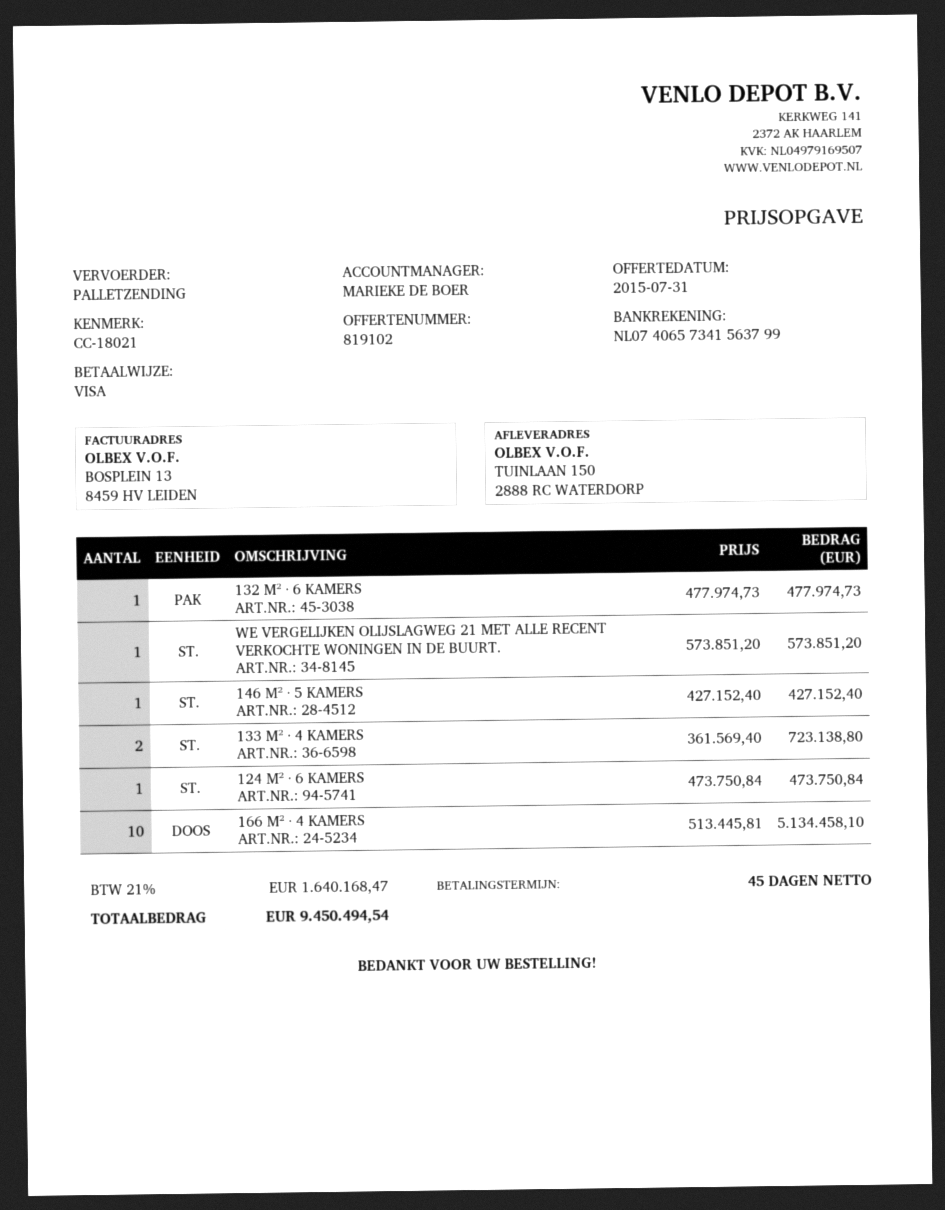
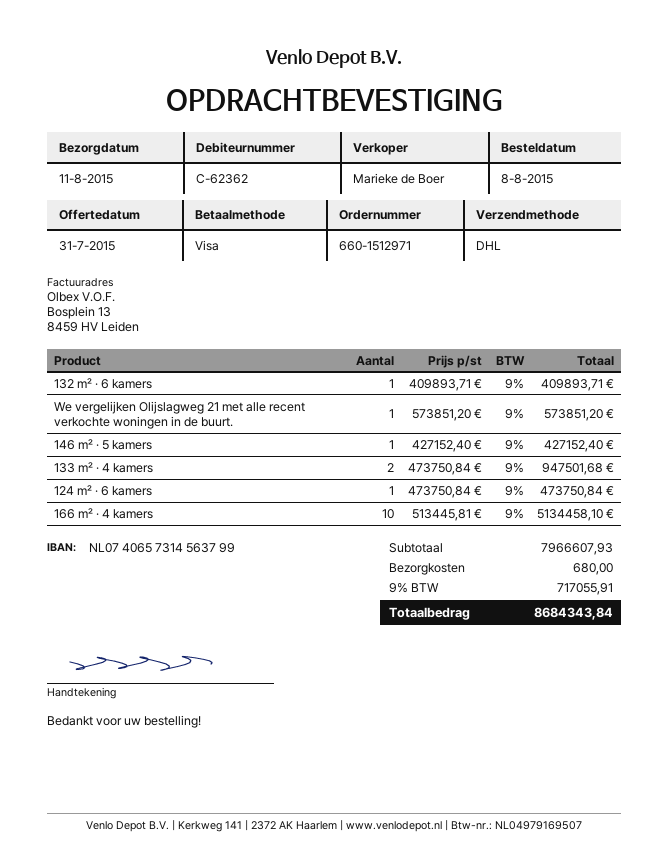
bank account: NL0740657341563799 -> NL0740657314563799
shipping method: pallet freight -> DHL
132 M² · 6 KAMERS: 1 x 477974.73 = 477974.73 -> 1 x 409893.71 = 409893.71
133 M² · 4 KAMERS: 2 x 361569.40 = 723138.80 -> 2 x 473750.84 = 947501.68
shipping: none -> 680.00
tax: 21% = 1640168.47 -> 9% = 717055.91
total: 9450494.54 -> 8684343.84

